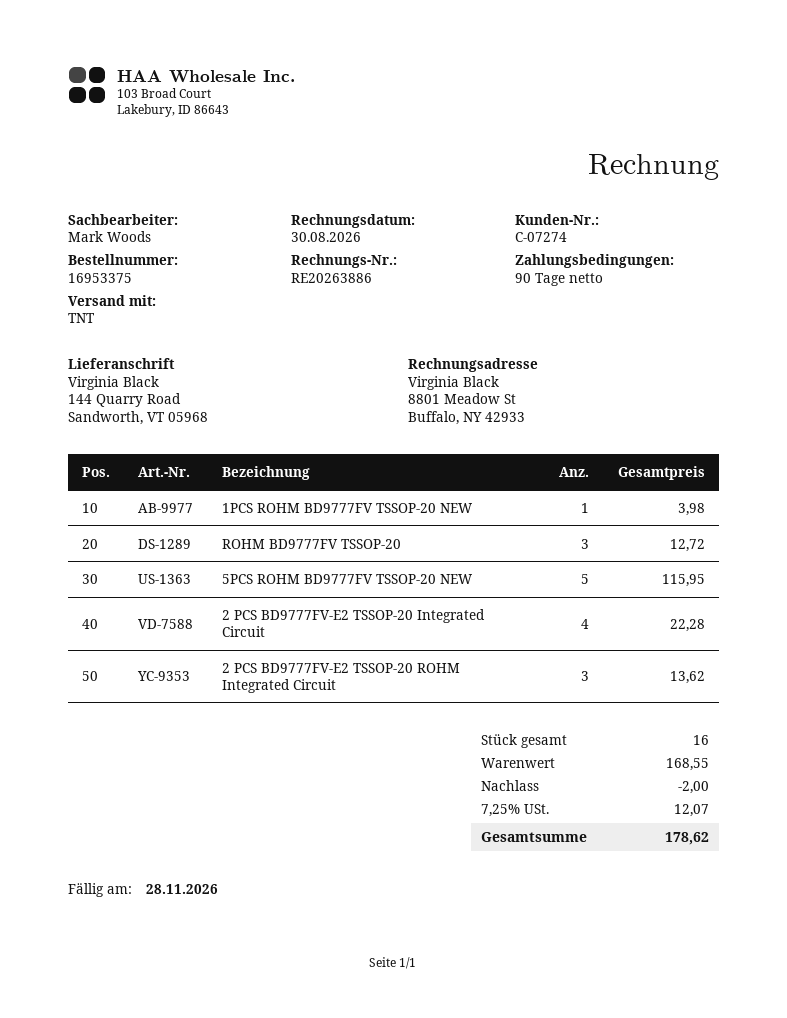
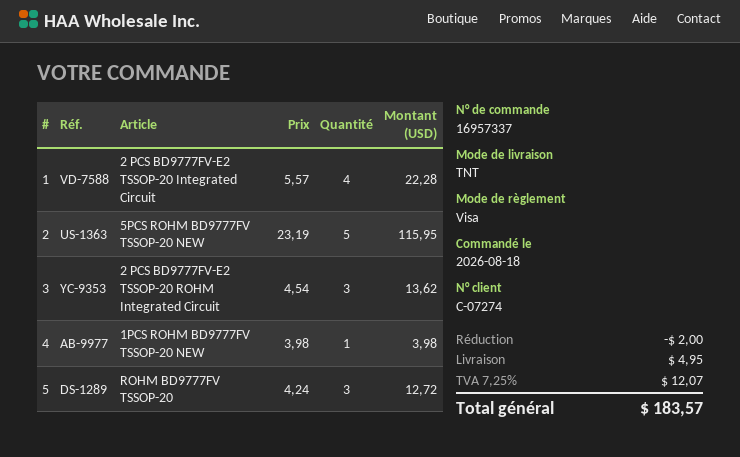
order number: 16953375 -> 16957337
shipping: none -> 4.95
total: 178.62 -> 183.57

